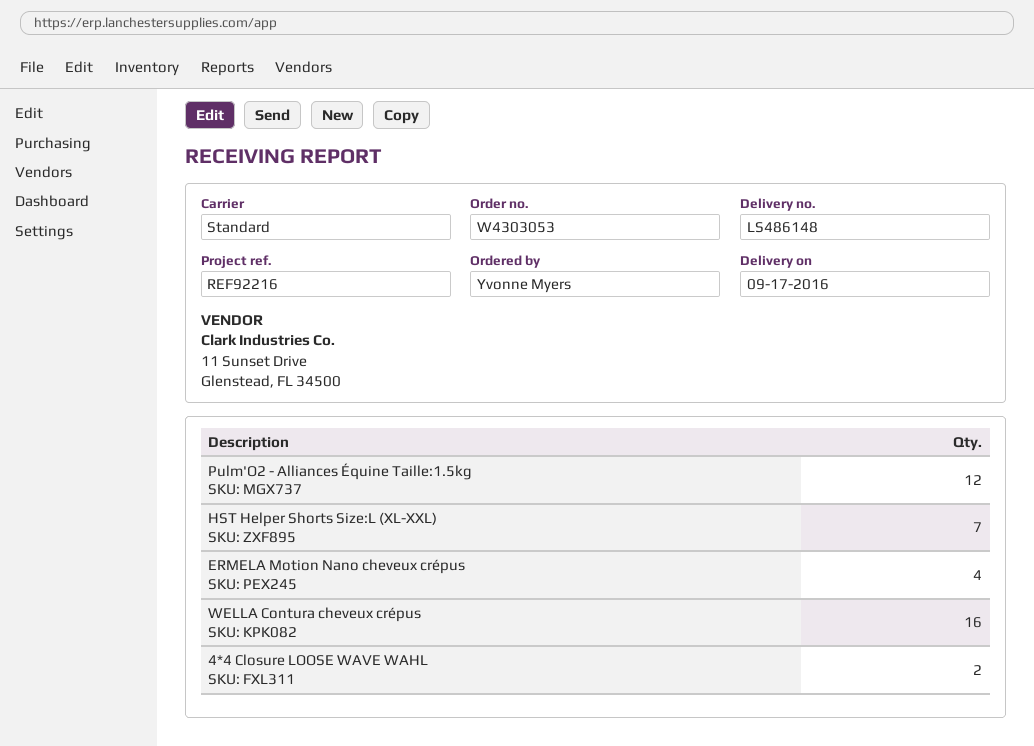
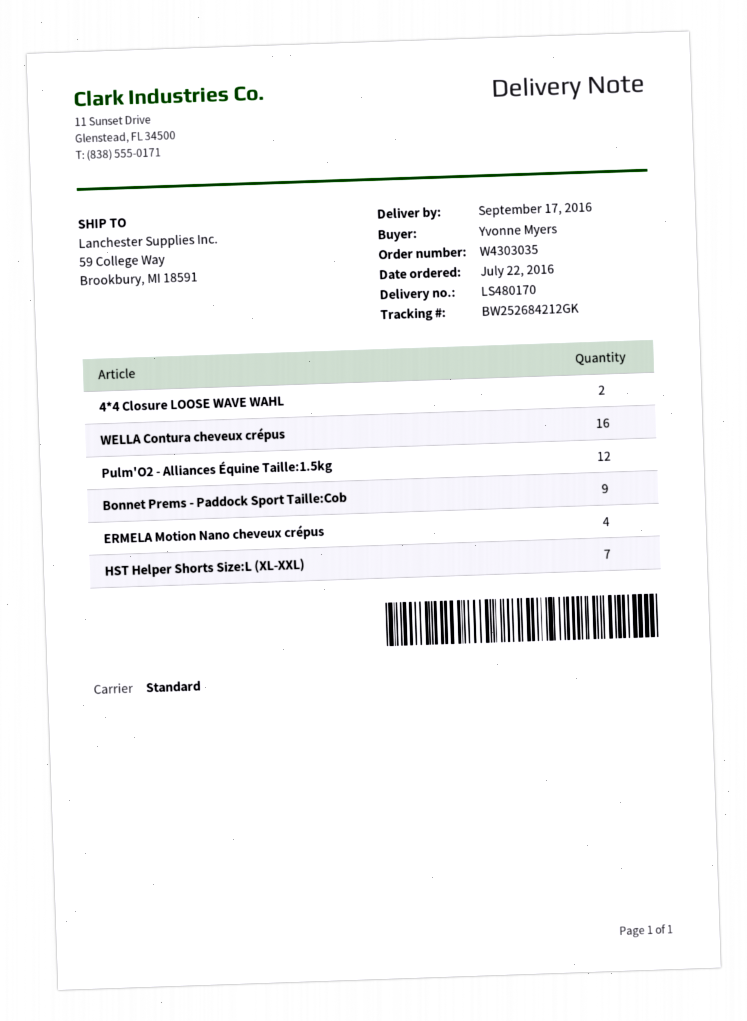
order number: W4303053 -> W4303035
delivery note number: LS486148 -> LS480170
Bonnet Prems - Paddock Sport Taille:Cob: none -> 9

